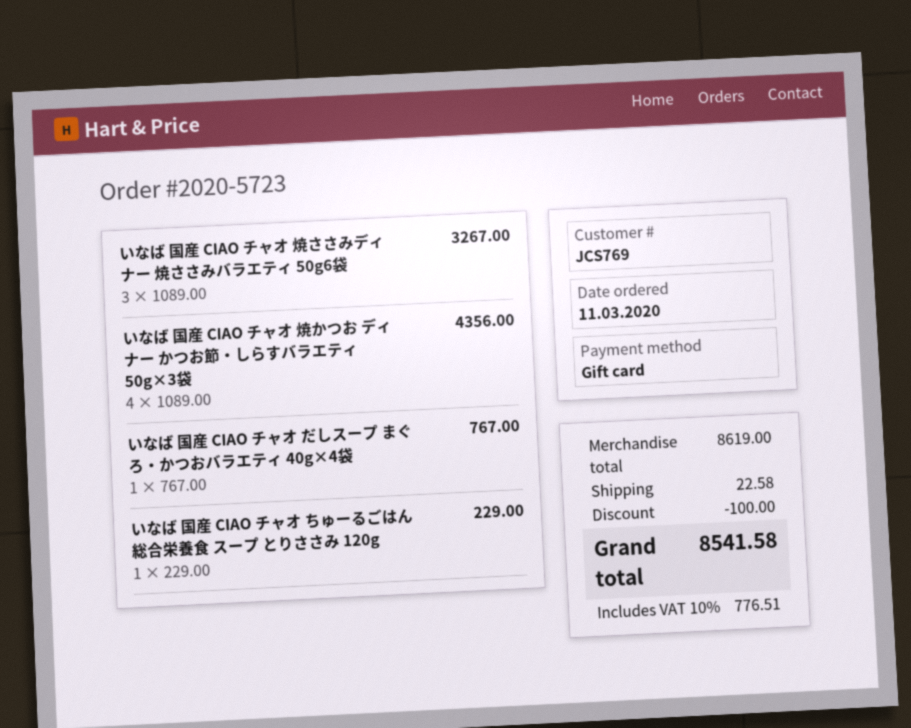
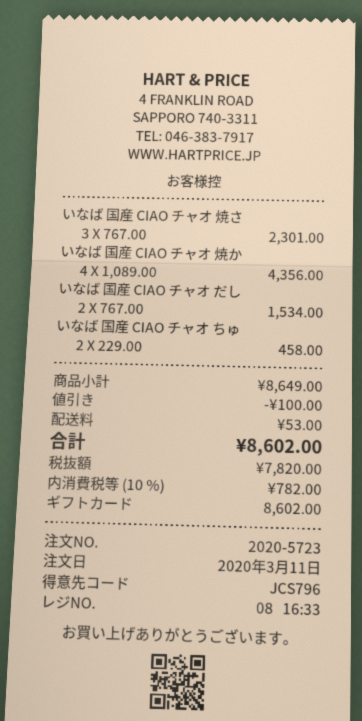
customer number: JCS769 -> JCS796
いなば 国産 CIAO チャオ 焼ささみディナー 焼ささみバラエティ 50g6袋: 3 x 1089.00 = 3267.00 -> 3 x 767.00 = 2301.00
いなば 国産 CIAO チャオ だしスープ まぐろ・かつおバラエティ 40g×4袋: 1 x 767.00 = 767.00 -> 2 x 767.00 = 1534.00
いなば 国産 CIAO チャオ ちゅーるごはん 総合栄養食 スープ とりささみ 120g: 1 x 229.00 = 229.00 -> 2 x 229.00 = 458.00
subtotal: 8619.00 -> 8649.00
shipping: 22.58 -> 53.00
tax: 10% = 776.51 -> 10% = 782.00
total: 8541.58 -> 8602.00

